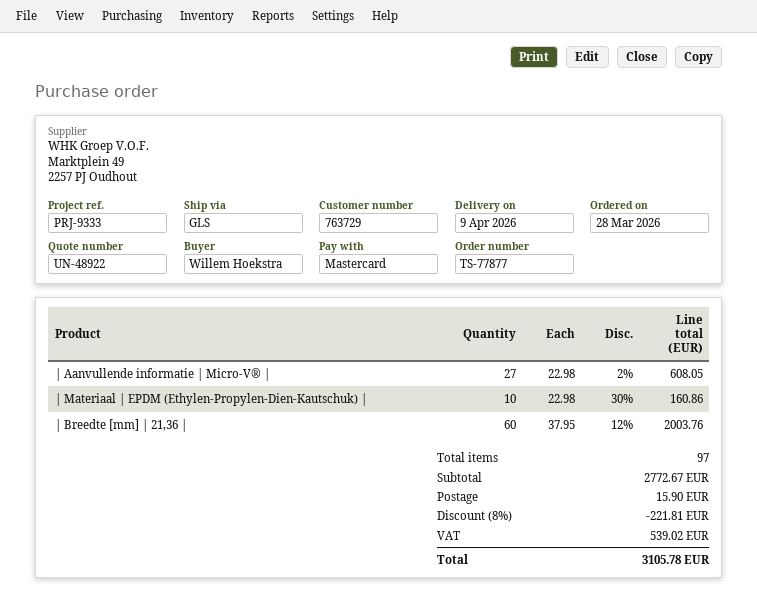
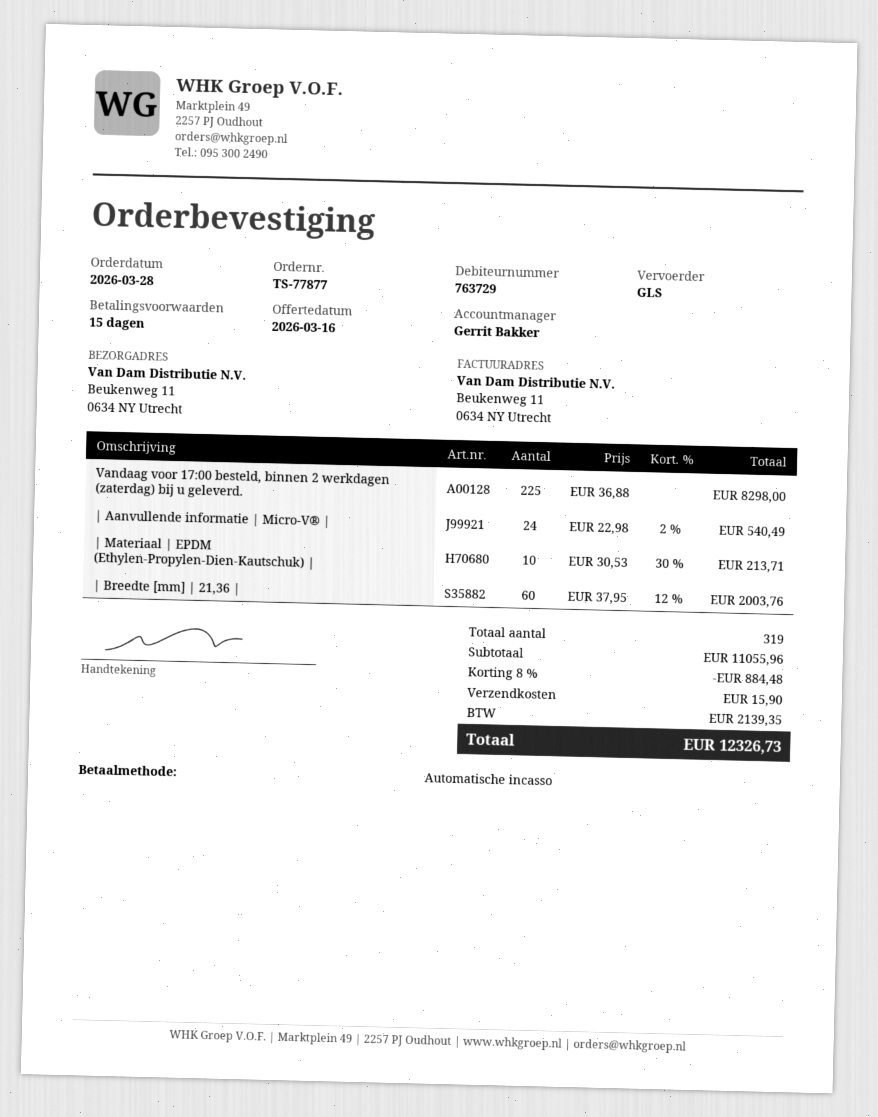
payment method: Mastercard -> direct debit
| Aanvullende informatie | Micro-V® |: 27 x 22.98 - 2% = 608.05 -> 24 x 22.98 - 2% = 540.49
| Materiaal | EPDM (Ethylen-Propylen-Dien-Kautschuk) |: 10 x 22.98 - 30% = 160.86 -> 10 x 30.53 - 30% = 213.71
Vandaag voor 17:00 besteld, binnen 2 werkdagen (zaterdag) bij u geleverd.: none -> 225 x 36.88 = 8298.00
total quantity: 97 -> 319
subtotal: 2772.67 -> 11055.96
discount: 8% = 221.81 -> 8% = 884.48
tax: 539.02 -> 2139.35
total: 3105.78 -> 12326.73

